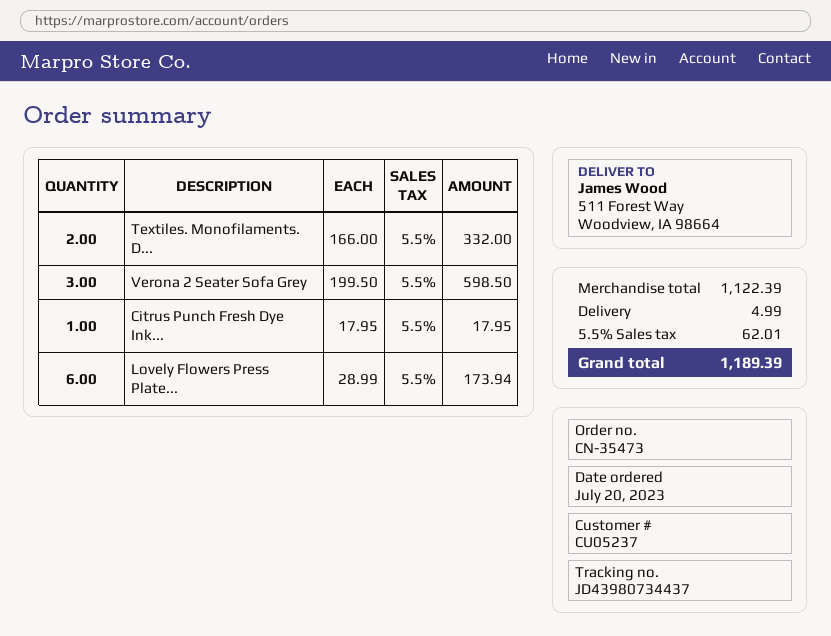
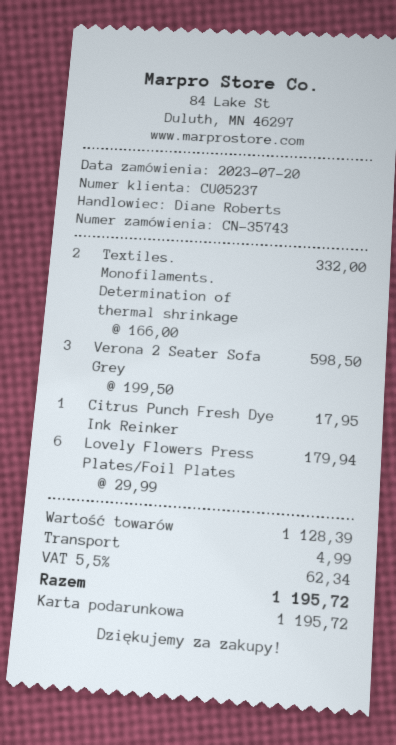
order number: CN-35473 -> CN-35743
Lovely Flowers Press Plate...: 6 x 28.99 = 173.94 -> 6 x 29.99 = 179.94
subtotal: 1122.39 -> 1128.39
tax: 5.5% = 62.01 -> 5.5% = 62.34
total: 1189.39 -> 1195.72

